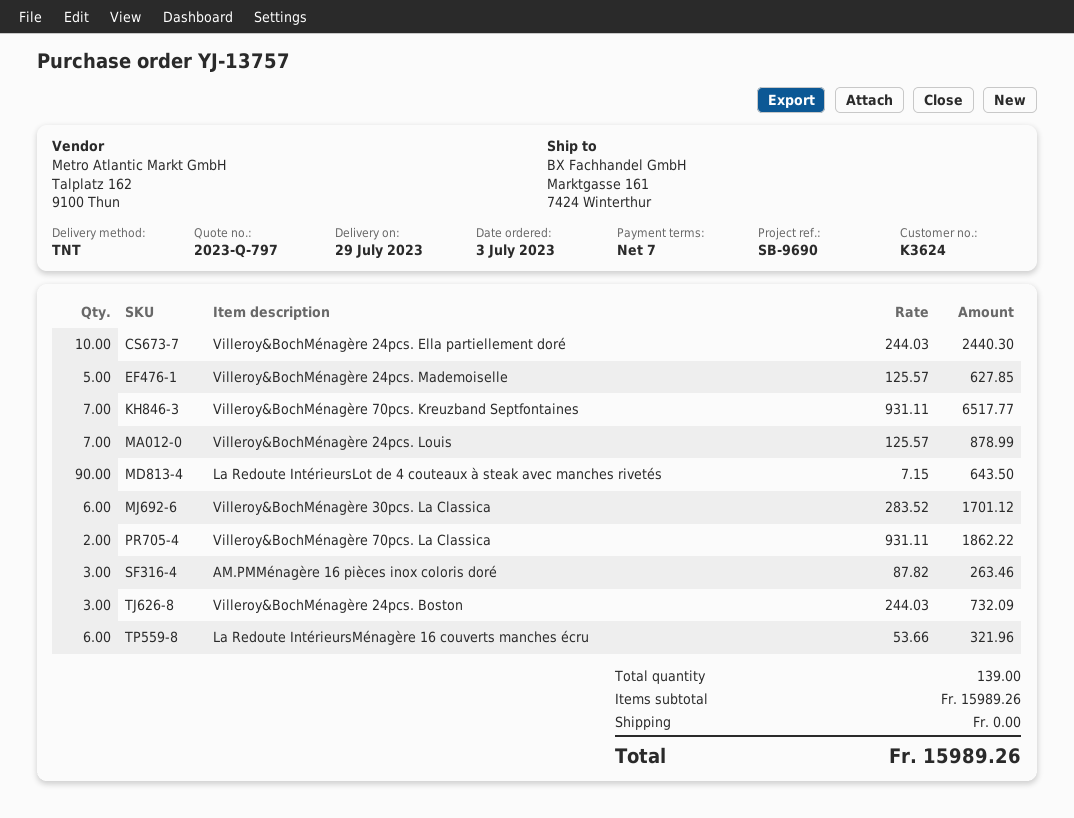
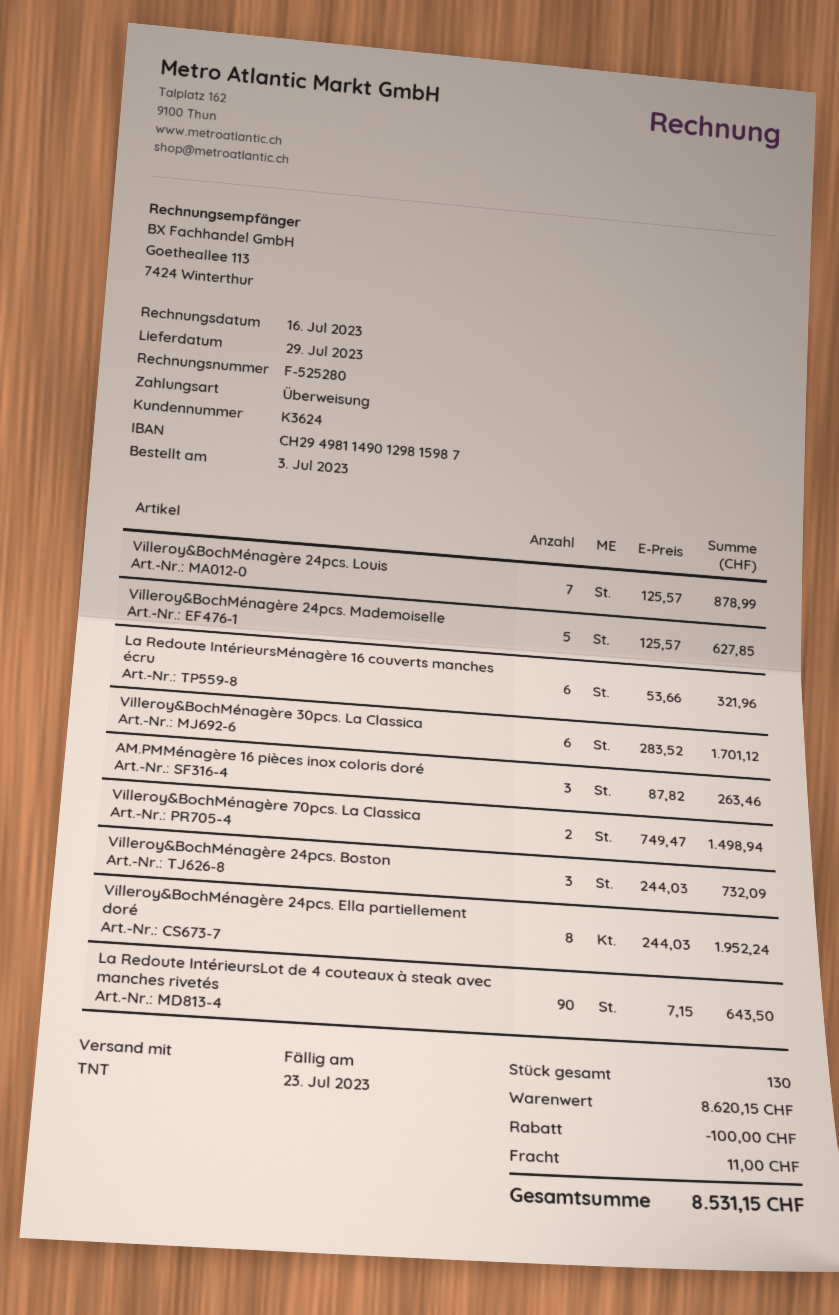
Villeroy&BochMénagère 24pcs. Ella partiellement doré: 10 x 244.03 = 2440.30 -> 8 x 244.03 = 1952.24
Villeroy&BochMénagère 70pcs. Kreuzband Septfontaines: 7 x 931.11 = 6517.77 -> none
Villeroy&BochMénagère 70pcs. La Classica: 2 x 931.11 = 1862.22 -> 2 x 749.47 = 1498.94
total quantity: 139 -> 130
subtotal: 15989.26 -> 8620.15
discount: none -> 100.00
shipping: 0.00 -> 11.00
total: 15989.26 -> 8531.15

